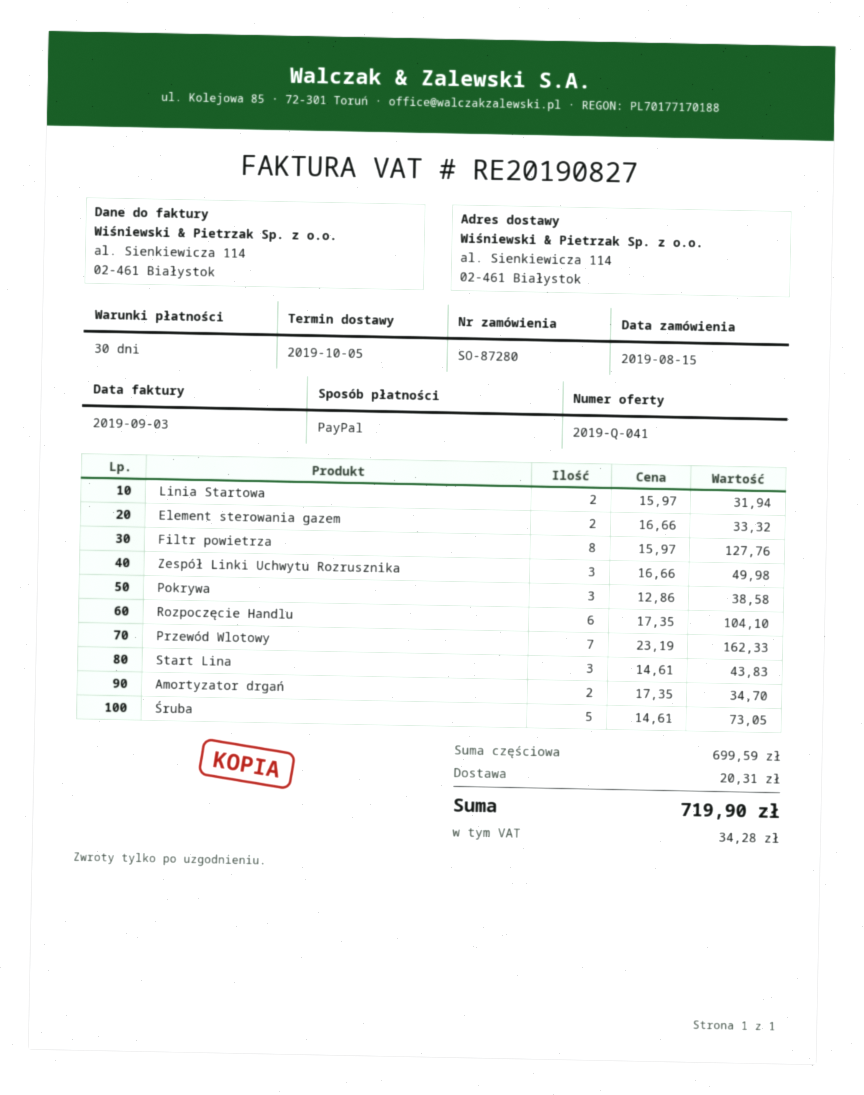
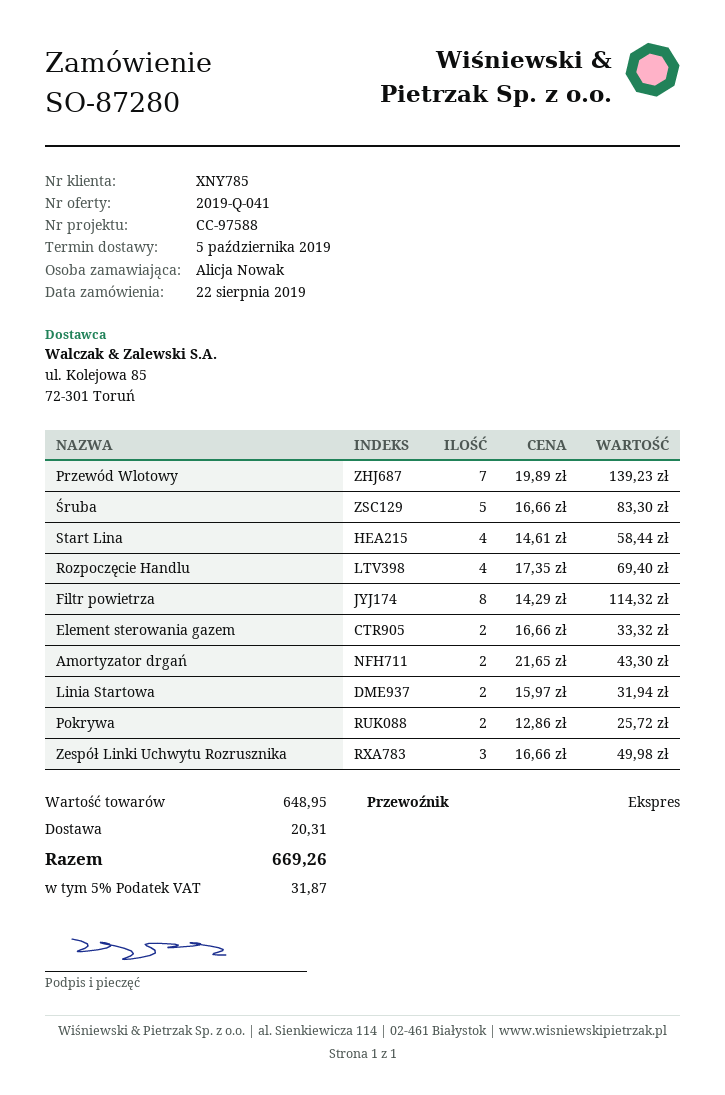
order date: 2019-08-15 -> 2019-08-22
Filtr powietrza: 8 x 15.97 = 127.76 -> 8 x 14.29 = 114.32
Pokrywa: 3 x 12.86 = 38.58 -> 2 x 12.86 = 25.72
Rozpoczęcie Handlu: 6 x 17.35 = 104.10 -> 4 x 17.35 = 69.40
Przewód Wlotowy: 7 x 23.19 = 162.33 -> 7 x 19.89 = 139.23
Start Lina: 3 x 14.61 = 43.83 -> 4 x 14.61 = 58.44
Amortyzator drgań: 2 x 17.35 = 34.70 -> 2 x 21.65 = 43.30
Śruba: 5 x 14.61 = 73.05 -> 5 x 16.66 = 83.30
subtotal: 699.59 -> 648.95
tax: 34.28 -> 31.87
total: 719.90 -> 669.26

